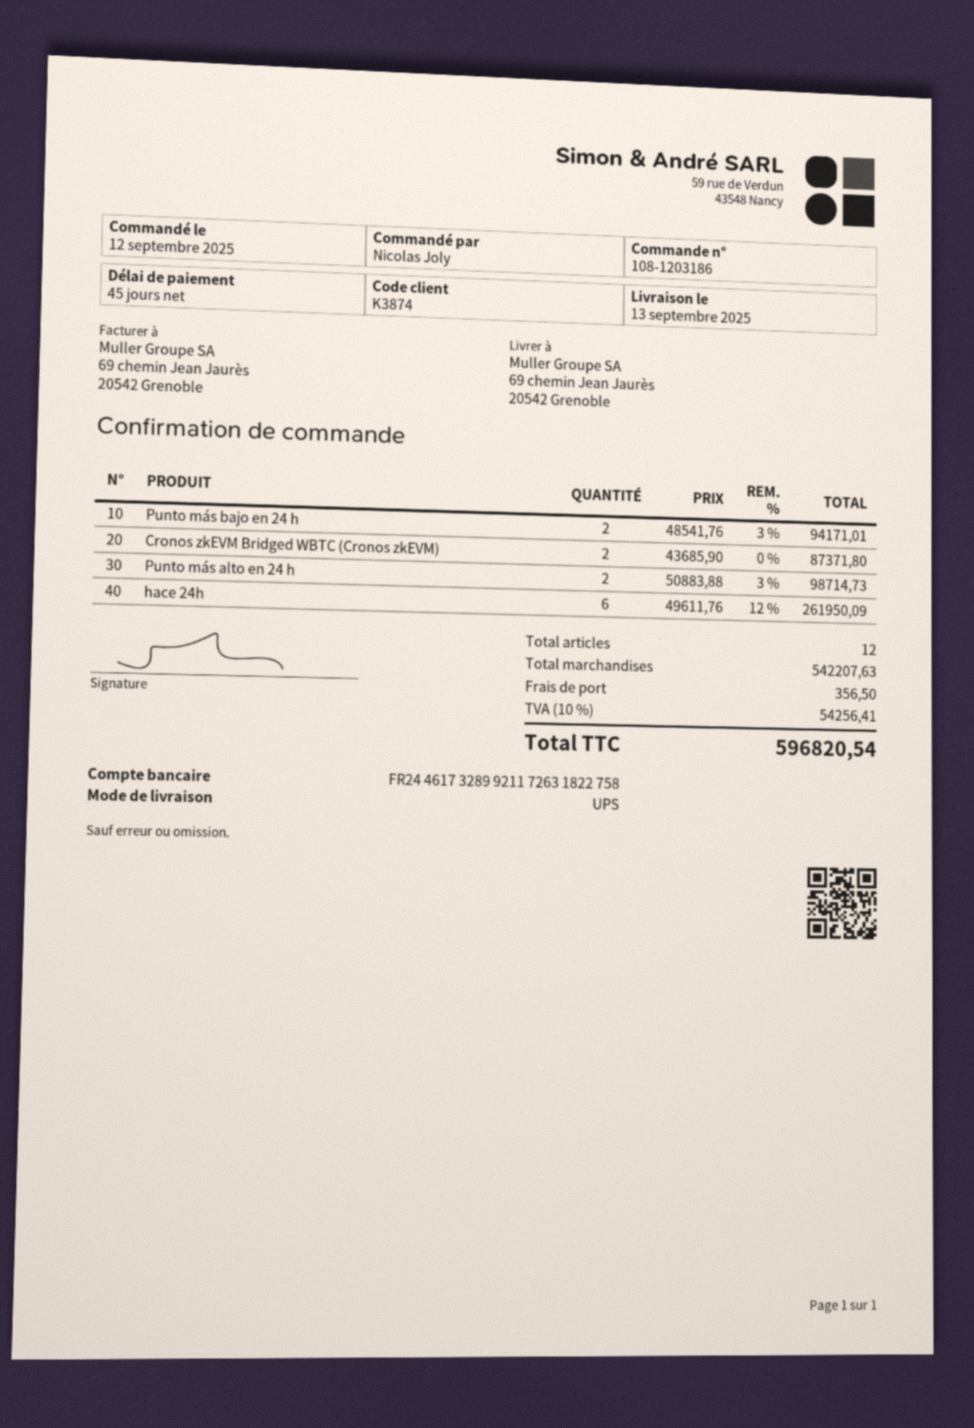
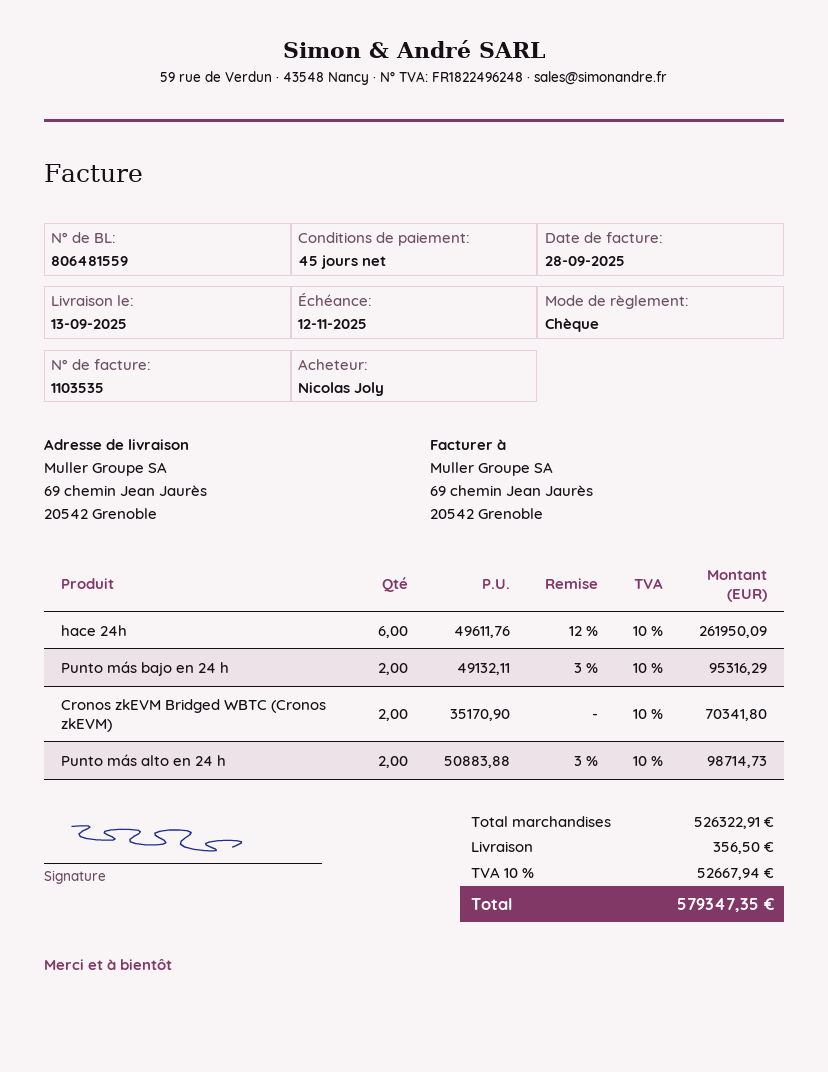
Punto más bajo en 24 h: 2 x 48541.76 - 3% = 94171.01 -> 2 x 49132.11 - 3% = 95316.29
Cronos zkEVM Bridged WBTC (Cronos zkEVM): 2 x 43685.90 = 87371.80 -> 2 x 35170.90 = 70341.80
subtotal: 542207.63 -> 526322.91
tax: 10% = 54256.41 -> 10% = 52667.94
total: 596820.54 -> 579347.35

